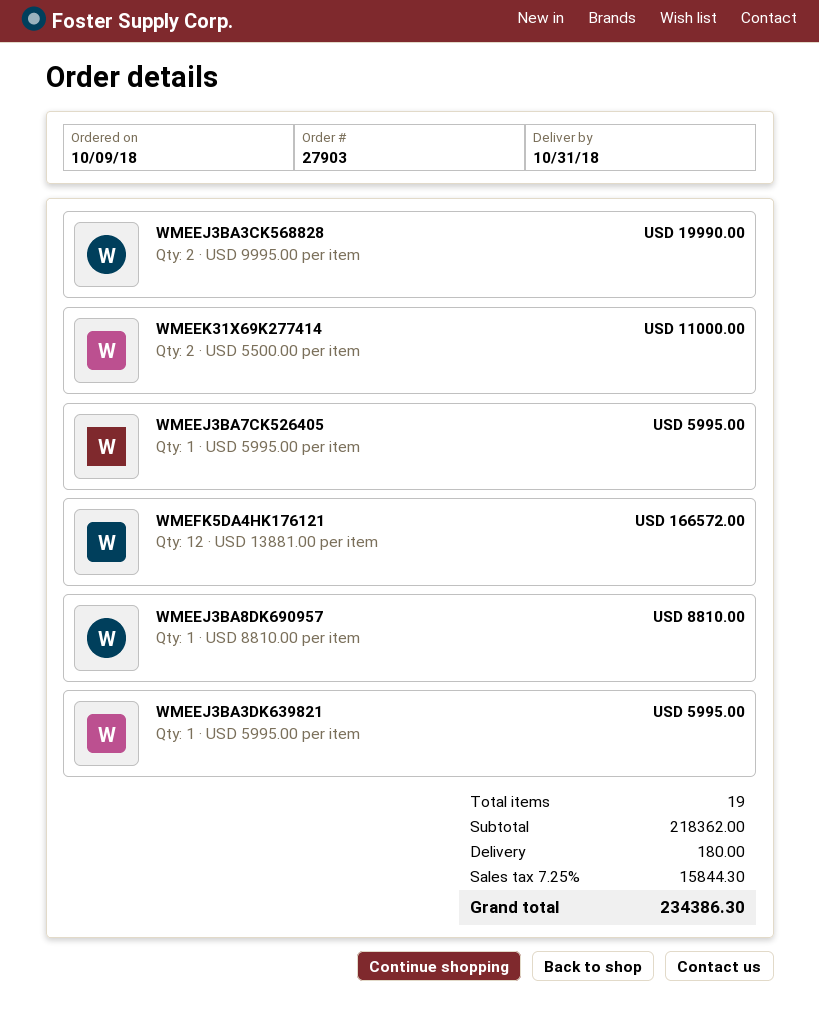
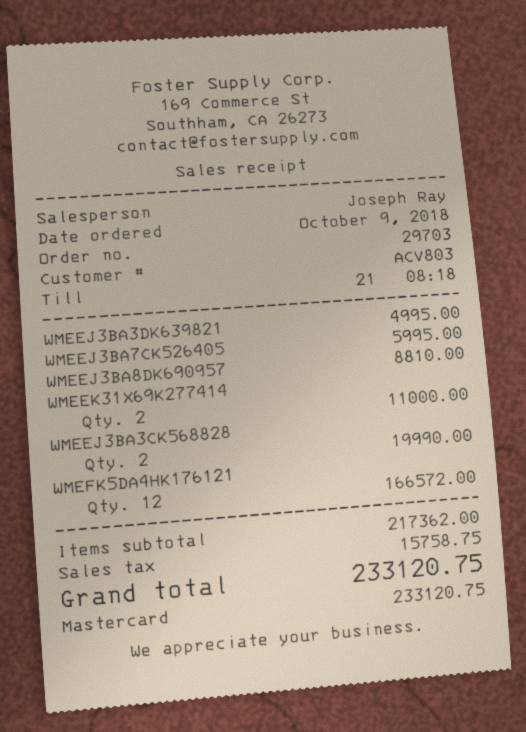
order number: 27903 -> 29703
WMEEJ3BA3DK639821: 1 for 5995.00 -> 1 for 4995.00
subtotal: 218362.00 -> 217362.00
shipping: 180.00 -> none
tax: 15844.30 -> 15758.75
total: 234386.30 -> 233120.75

